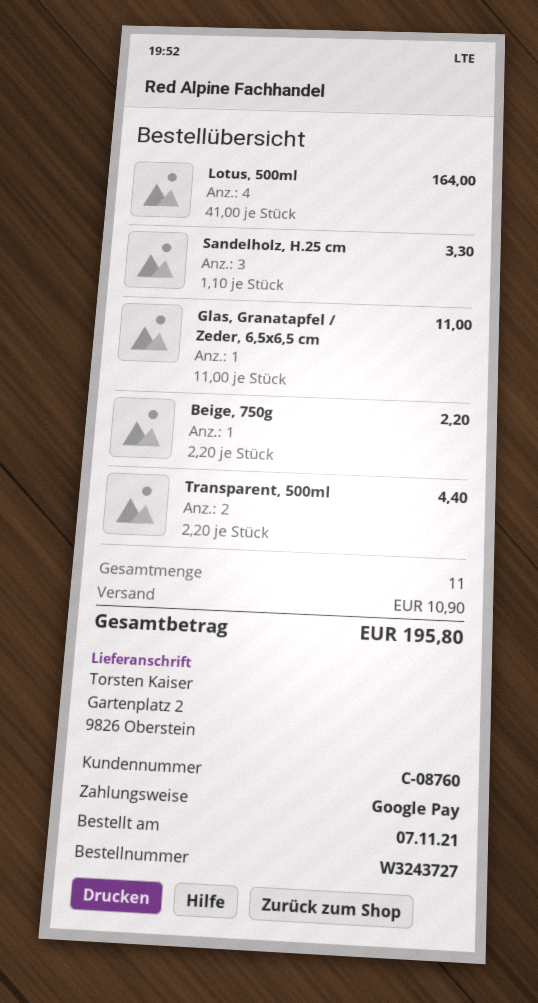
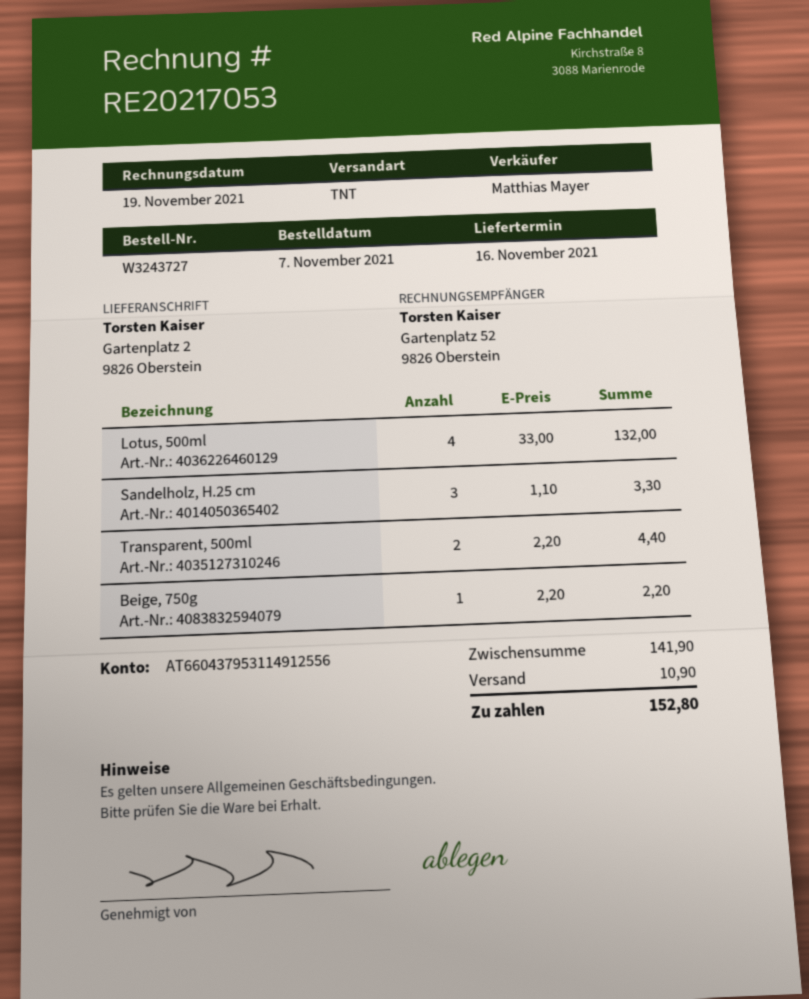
Lotus, 500ml: 4 x 41.00 = 164.00 -> 4 x 33.00 = 132.00
Glas, Granatapfel / Zeder, 6,5x6,5 cm: 1 x 11.00 = 11.00 -> none
total: 195.80 -> 152.80

